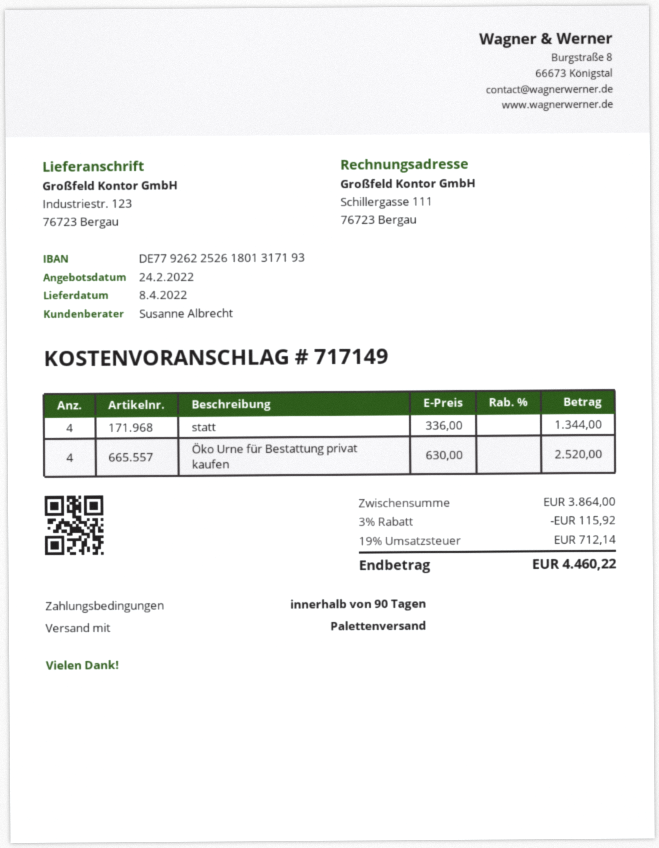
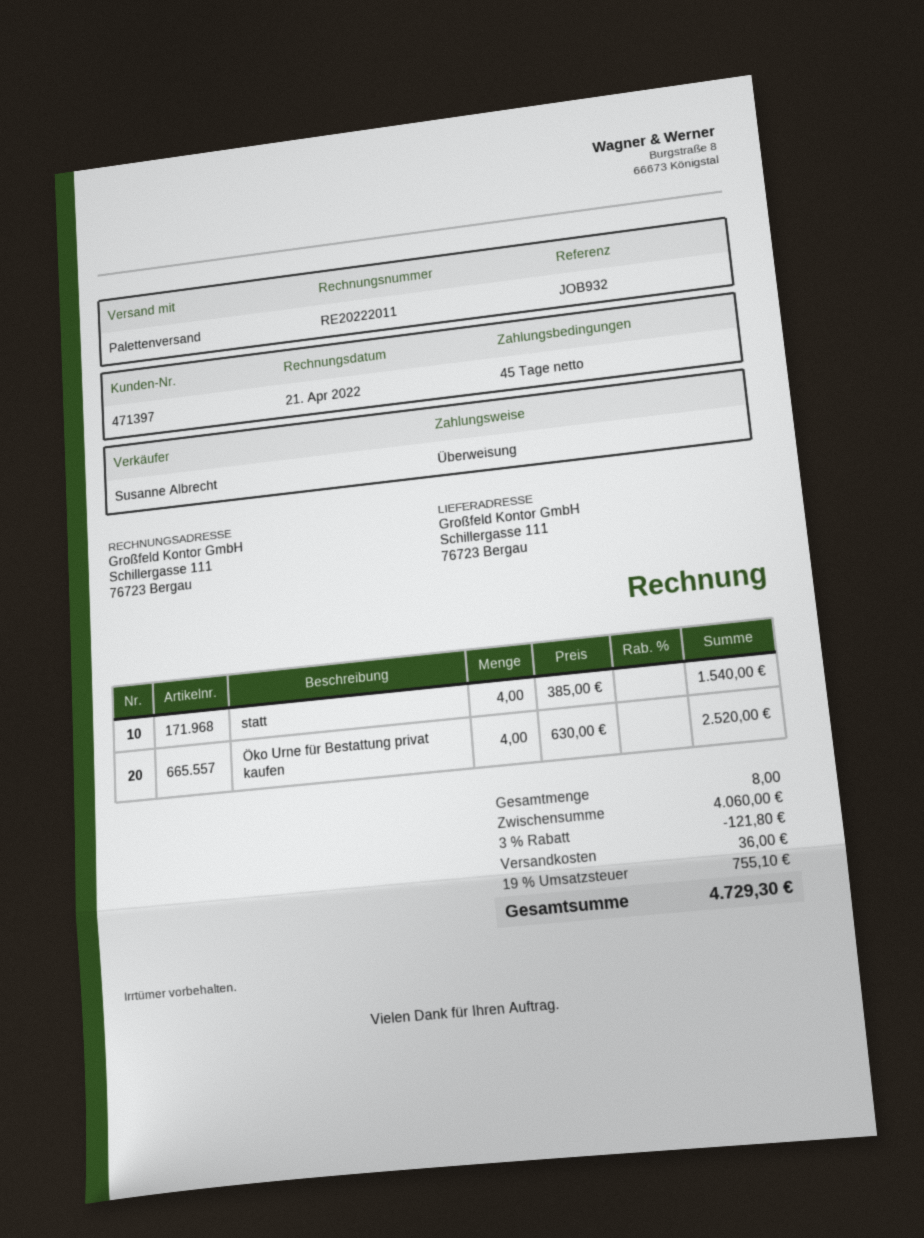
payment terms: 90 days -> 45 days
ship to: Industriestr. 123, 76723 Bergau -> Schillergasse 111, 76723 Bergau
statt: 4 x 336.00 = 1344.00 -> 4 x 385.00 = 1540.00
subtotal: 3864.00 -> 4060.00
discount: 3% = 115.92 -> 3% = 121.80
shipping: none -> 36.00
tax: 19% = 712.14 -> 19% = 755.10
total: 4460.22 -> 4729.30

